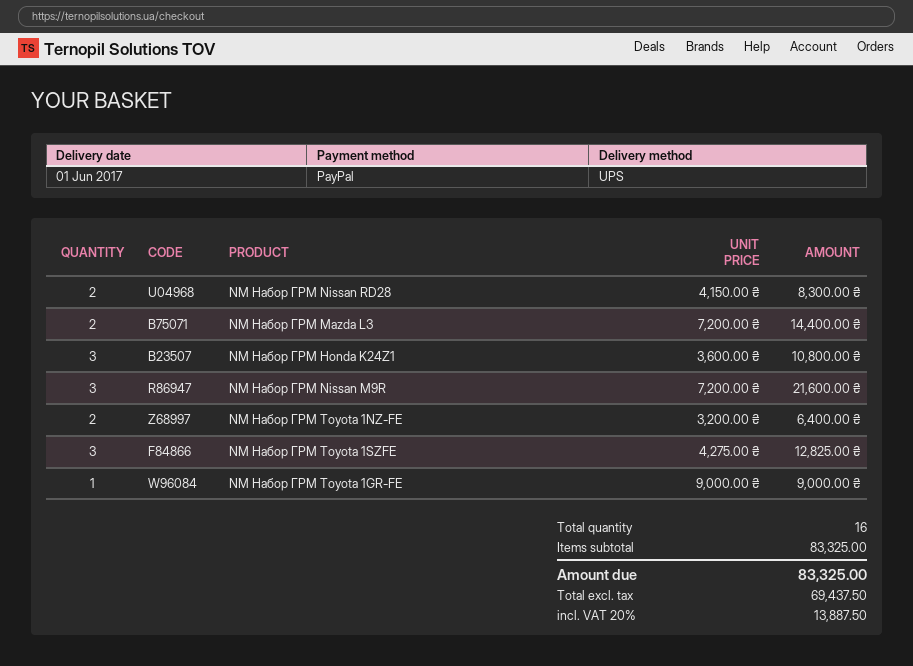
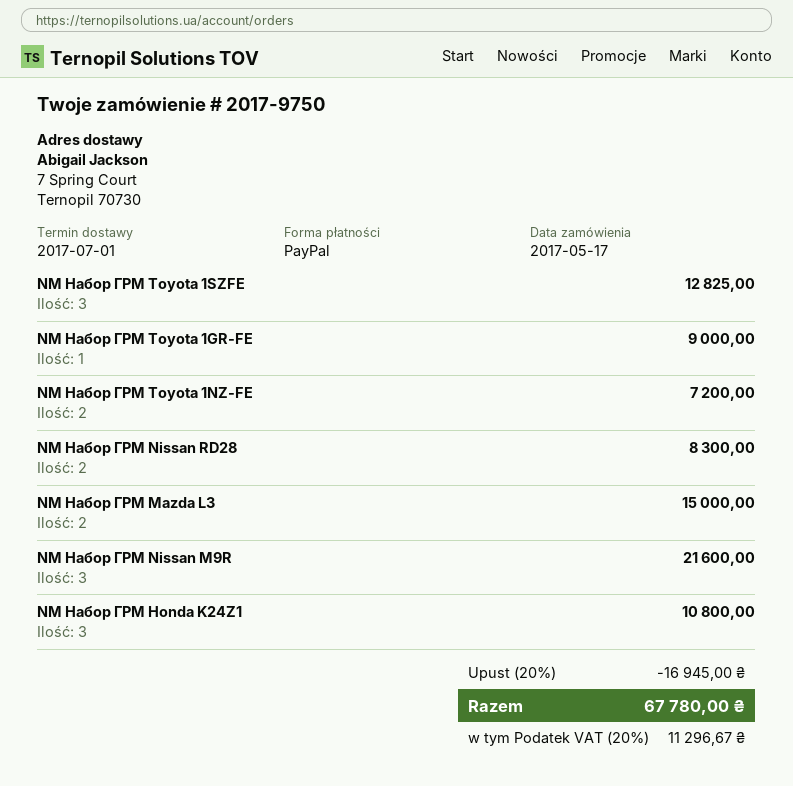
delivery date: 2017-06-01 -> 2017-07-01
NM Набор ГРМ Mazda L3: 2 for 14400.00 -> 2 for 15000.00
NM Набор ГРМ Toyota 1NZ-FE: 2 for 6400.00 -> 2 for 7200.00
discount: none -> 20% = 16945.00
tax: 20% = 13887.50 -> 20% = 11296.67
total: 83325.00 -> 67780.00

